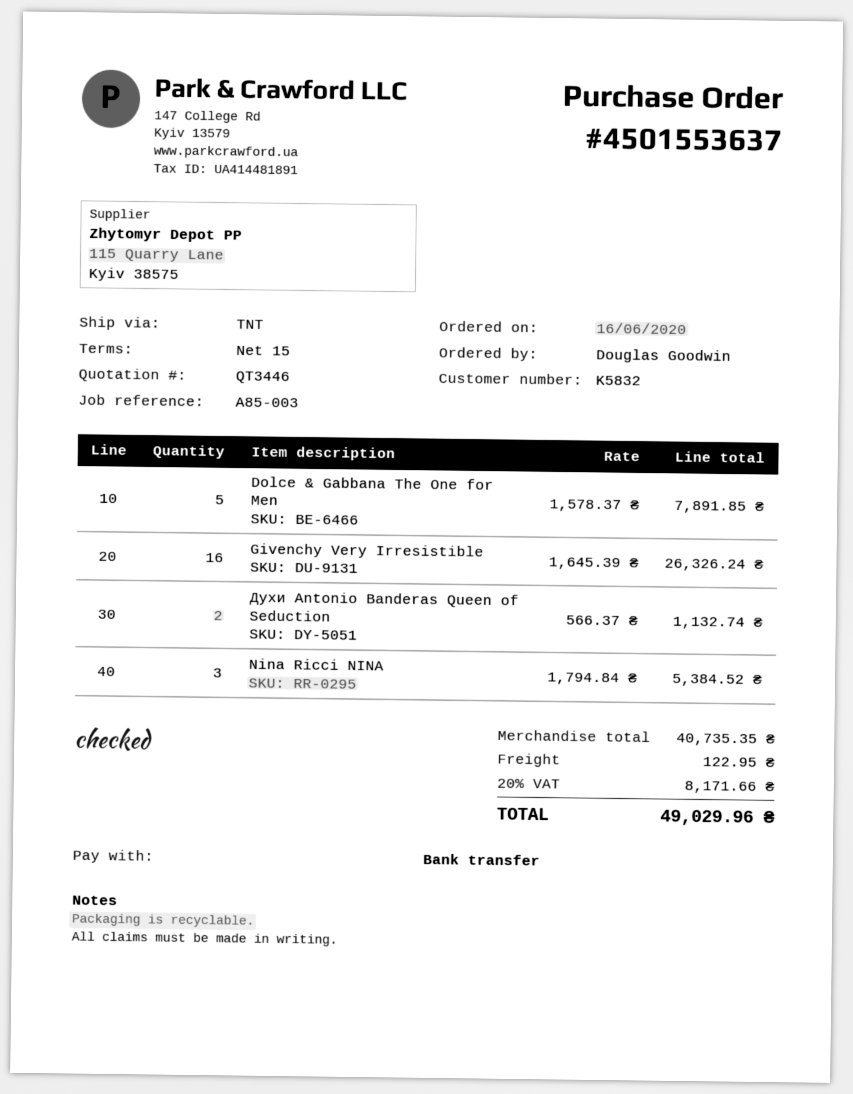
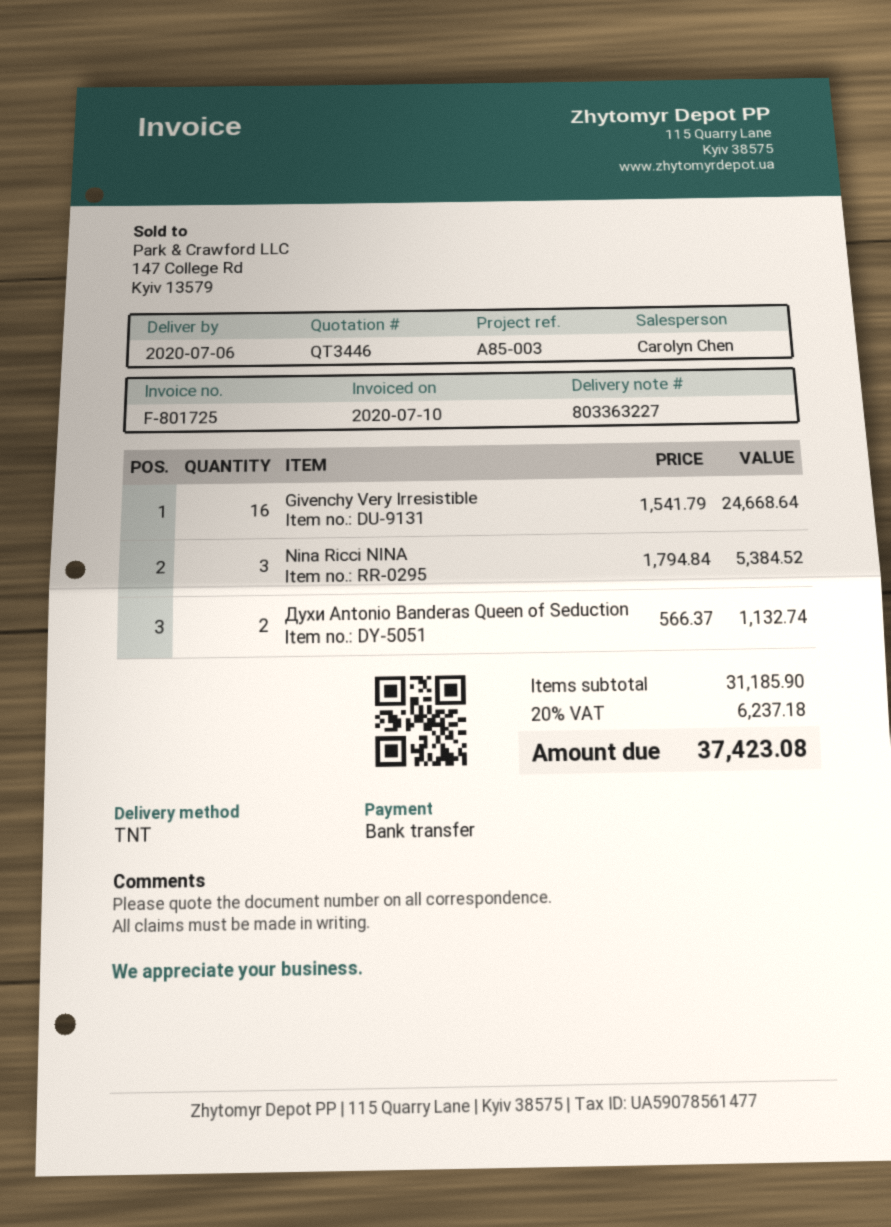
Dolce & Gabbana The One for Men: 5 x 1578.37 = 7891.85 -> none
Givenchy Very Irresistible: 16 x 1645.39 = 26326.24 -> 16 x 1541.79 = 24668.64
subtotal: 40735.35 -> 31185.90
shipping: 122.95 -> none
tax: 20% = 8171.66 -> 20% = 6237.18
total: 49029.96 -> 37423.08

